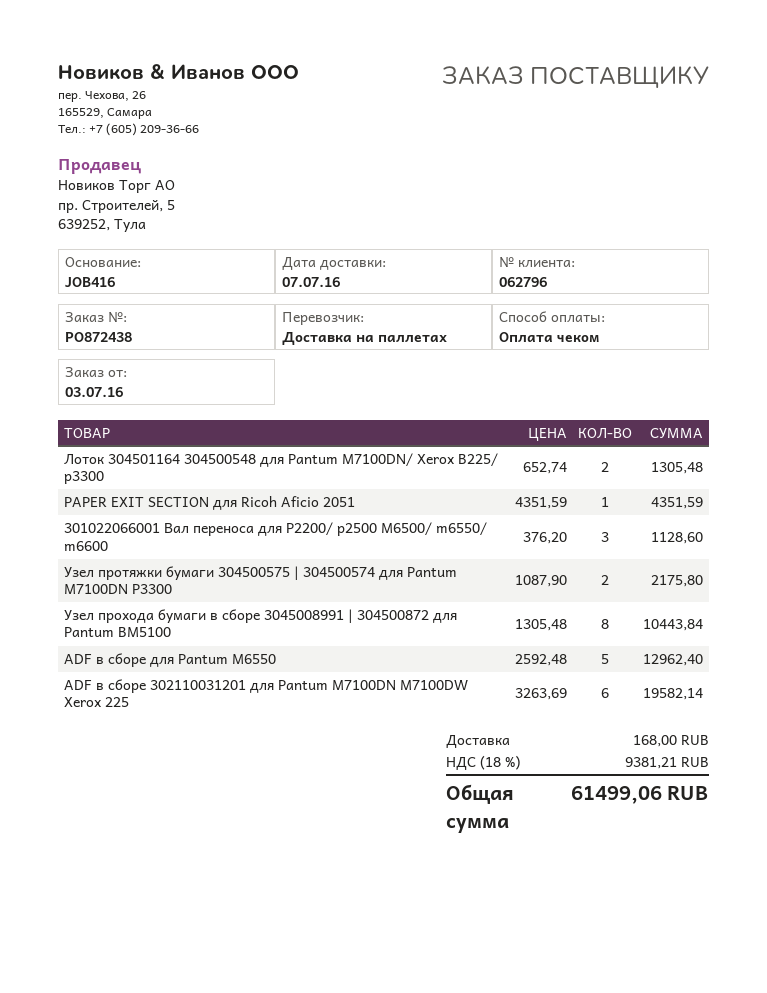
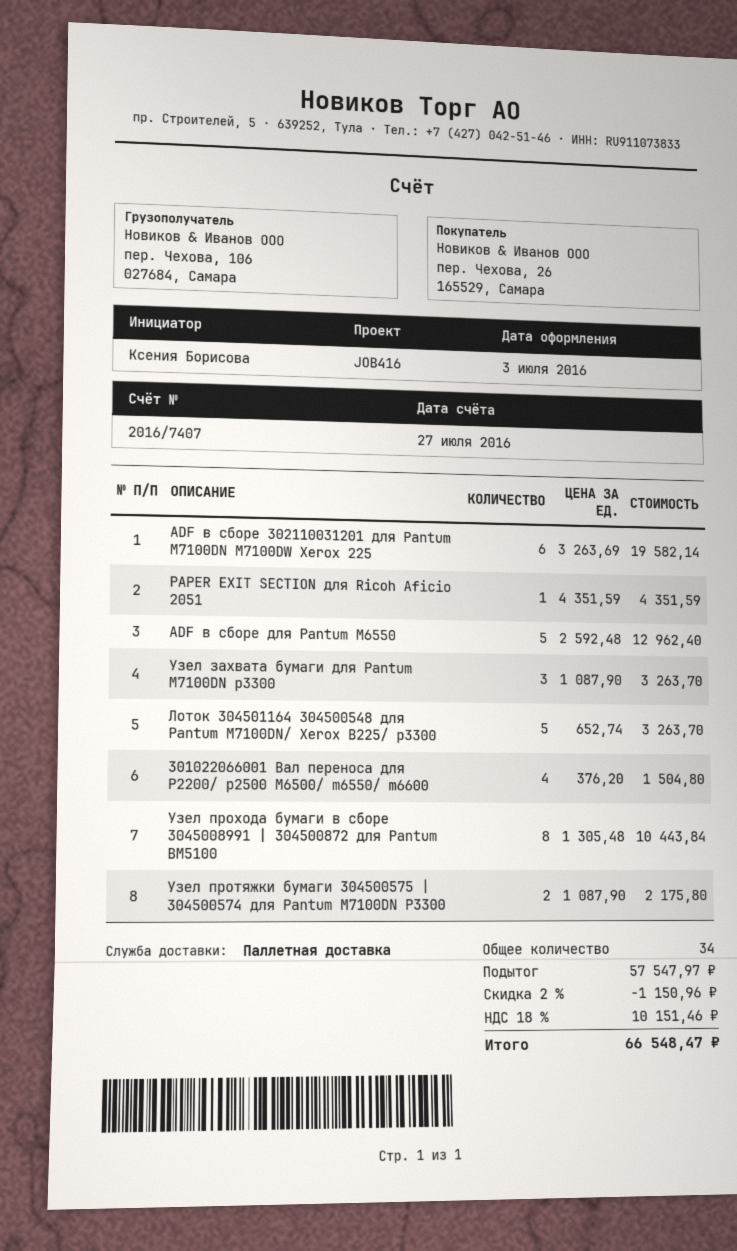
Лоток 304501164 304500548 для Pantum M7100DN/ Xerox B225/ p3300: 2 x 652.74 = 1305.48 -> 5 x 652.74 = 3263.70
301022066001 Вал переноса для P2200/ p2500 M6500/ m6550/ m6600: 3 x 376.20 = 1128.60 -> 4 x 376.20 = 1504.80
Узел захвата бумаги для Pantum M7100DN p3300: none -> 3 x 1087.90 = 3263.70
discount: none -> 2% = 1150.96
shipping: 168.00 -> none
tax: 18% = 9381.21 -> 18% = 10151.46
total: 61499.06 -> 66548.47

